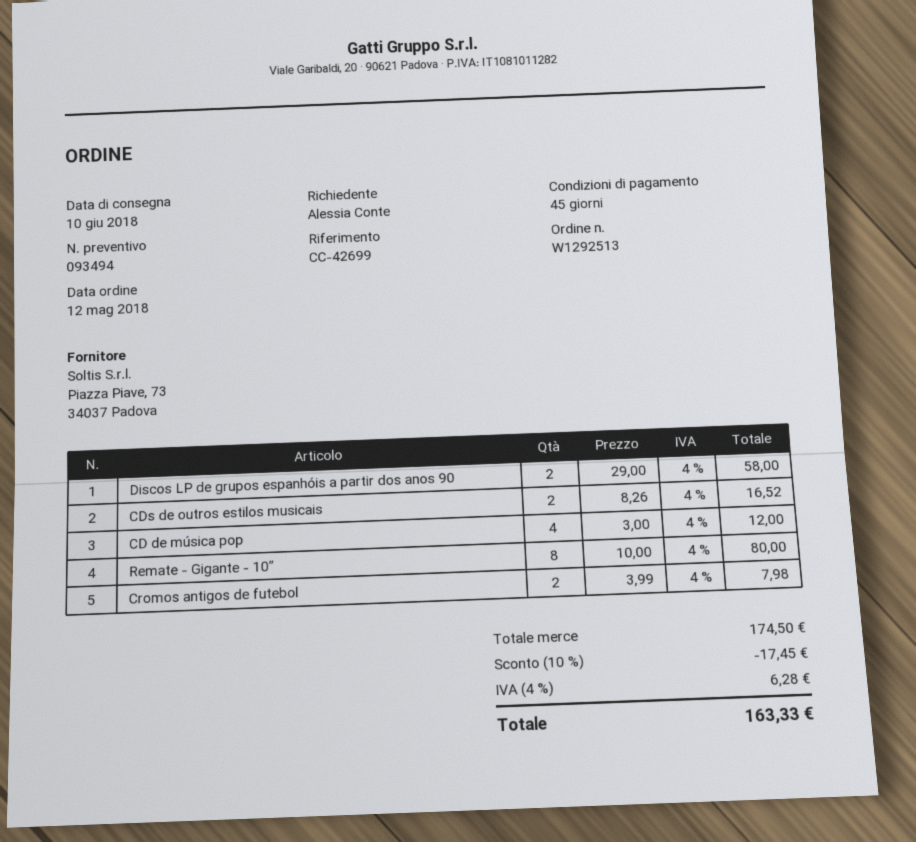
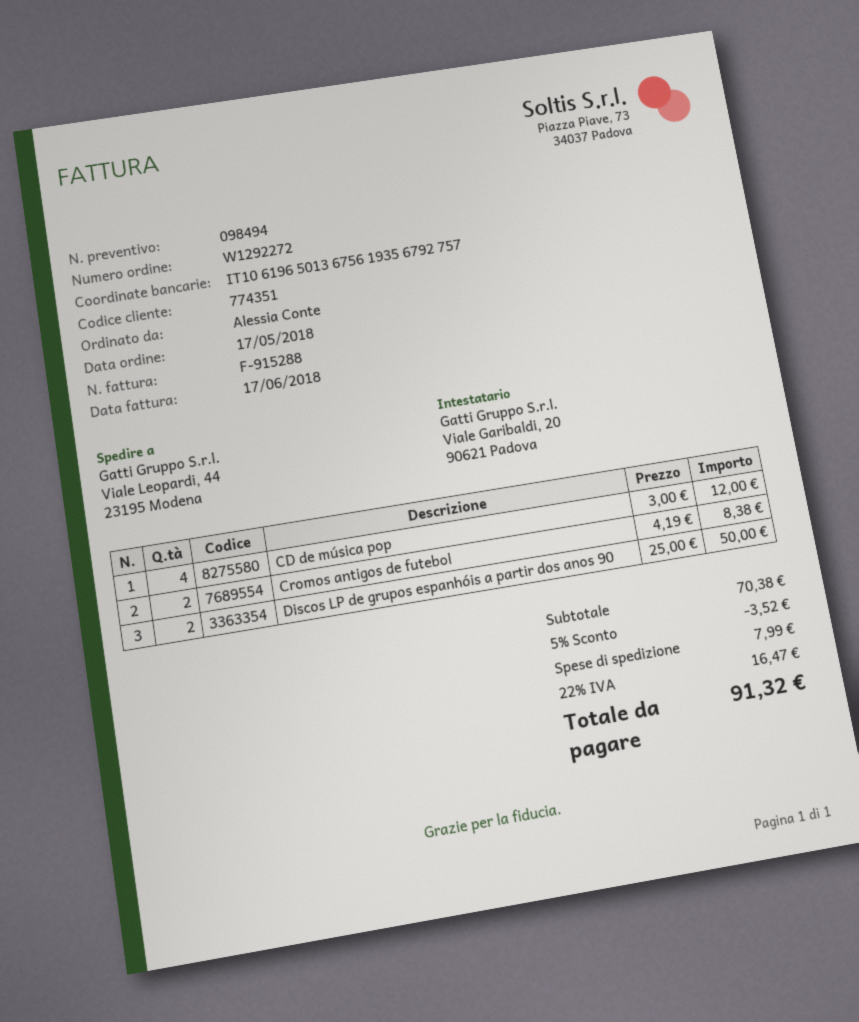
quote number: 093494 -> 098494
order number: W1292513 -> W1292272
order date: 2018-05-12 -> 2018-05-17
Discos LP de grupos espanhóis a partir dos anos 90: 2 x 29.00 = 58.00 -> 2 x 25.00 = 50.00
CDs de outros estilos musicais: 2 x 8.26 = 16.52 -> none
Remate - Gigante - 10”: 8 x 10.00 = 80.00 -> none
Cromos antigos de futebol: 2 x 3.99 = 7.98 -> 2 x 4.19 = 8.38
subtotal: 174.50 -> 70.38
discount: 10% = 17.45 -> 5% = 3.52
shipping: none -> 7.99
tax: 4% = 6.28 -> 22% = 16.47
total: 163.33 -> 91.32

